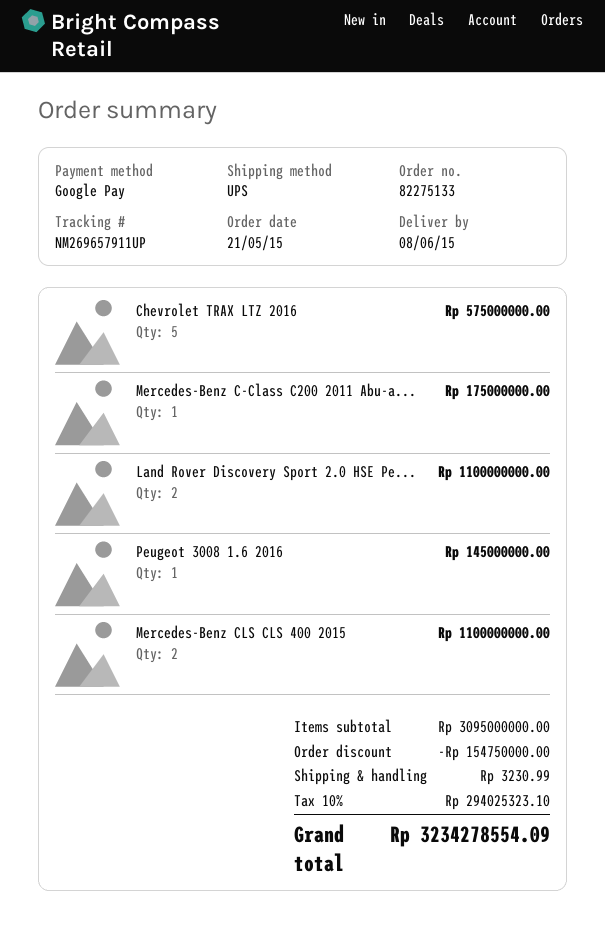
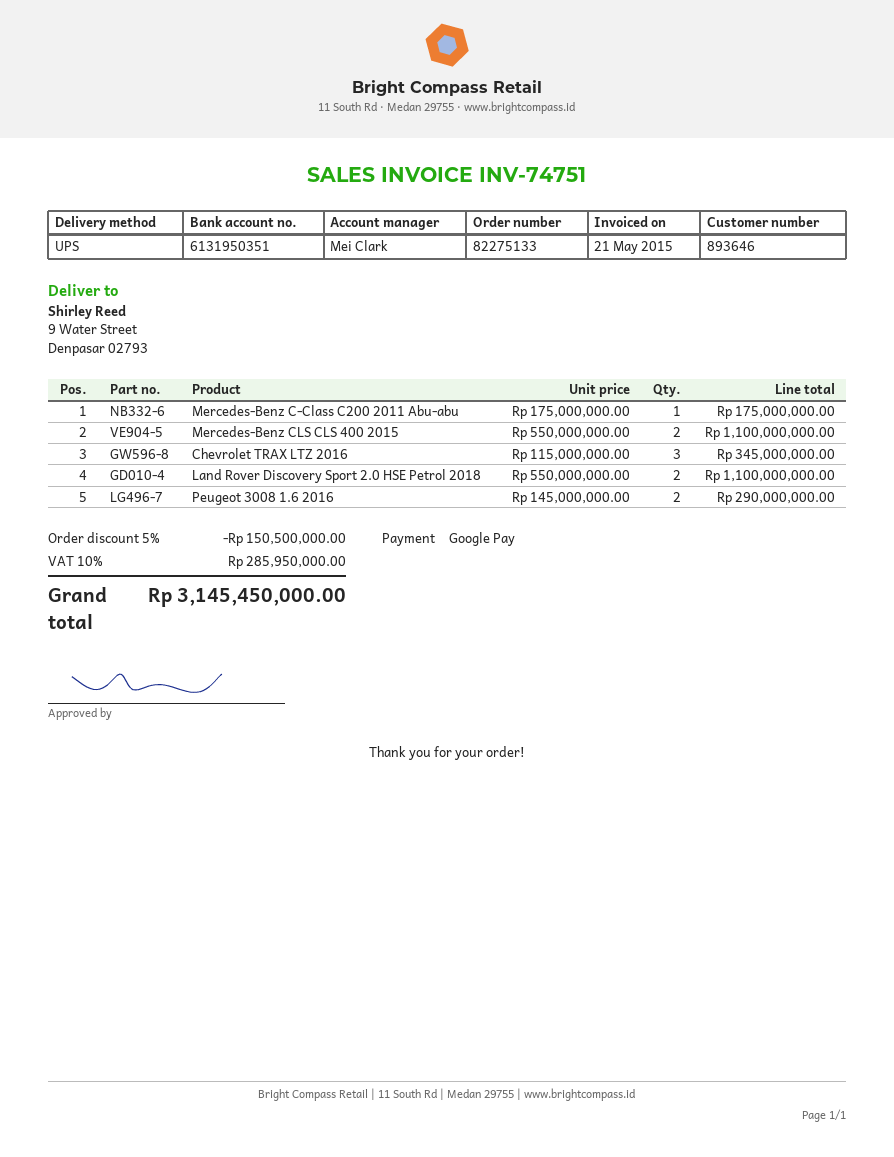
Chevrolet TRAX LTZ 2016: 5 for 575000000.00 -> 3 for 345000000.00
Peugeot 3008 1.6 2016: 1 for 145000000.00 -> 2 for 290000000.00
discount: 154750000.00 -> 150500000.00
shipping: 3230.99 -> none
tax: 10% = 294025323.10 -> 10% = 285950000.00
total: 3234278554.09 -> 3145450000.00

